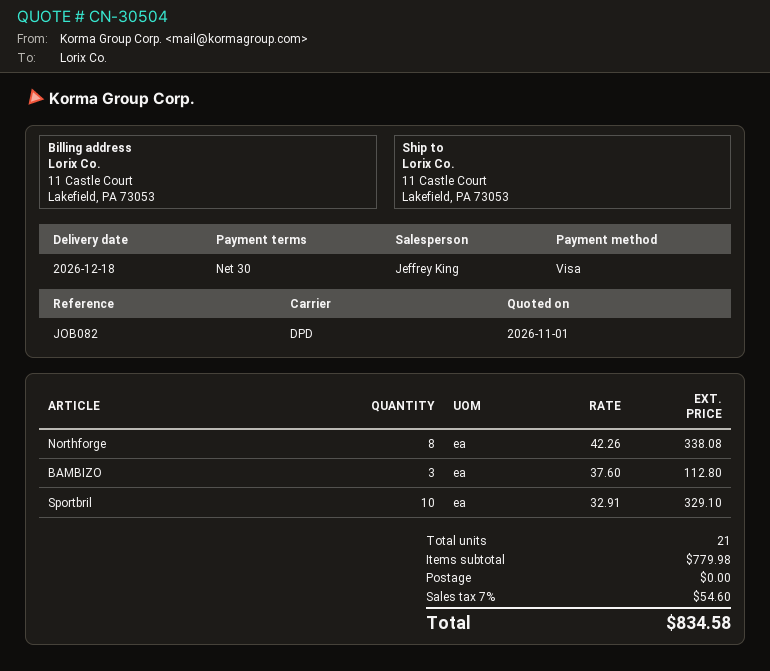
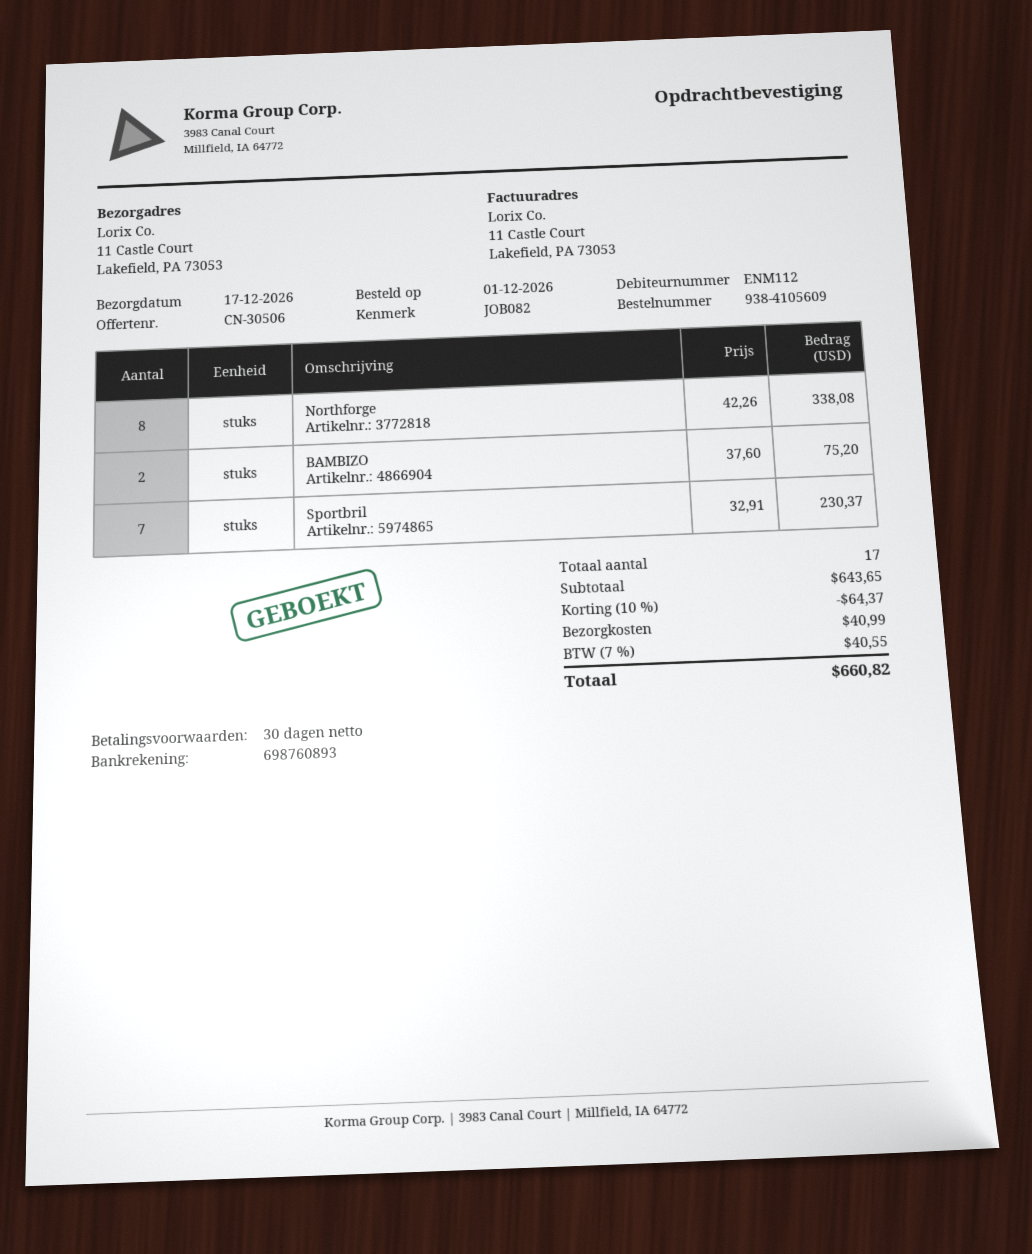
quote number: CN-30504 -> CN-30506
delivery date: 2026-12-18 -> 2026-12-17
BAMBIZO: 3 x 37.60 = 112.80 -> 2 x 37.60 = 75.20
Sportbril: 10 x 32.91 = 329.10 -> 7 x 32.91 = 230.37
total quantity: 21 -> 17
subtotal: 779.98 -> 643.65
discount: none -> 10% = 64.37
shipping: 0.00 -> 40.99
tax: 7% = 54.60 -> 7% = 40.55
total: 834.58 -> 660.82

